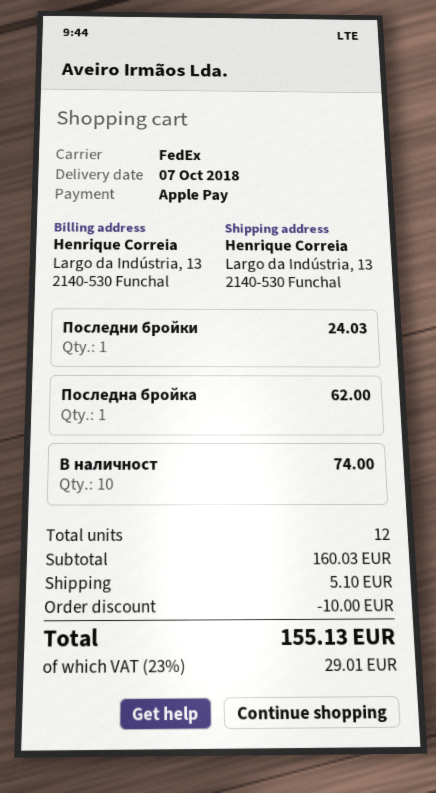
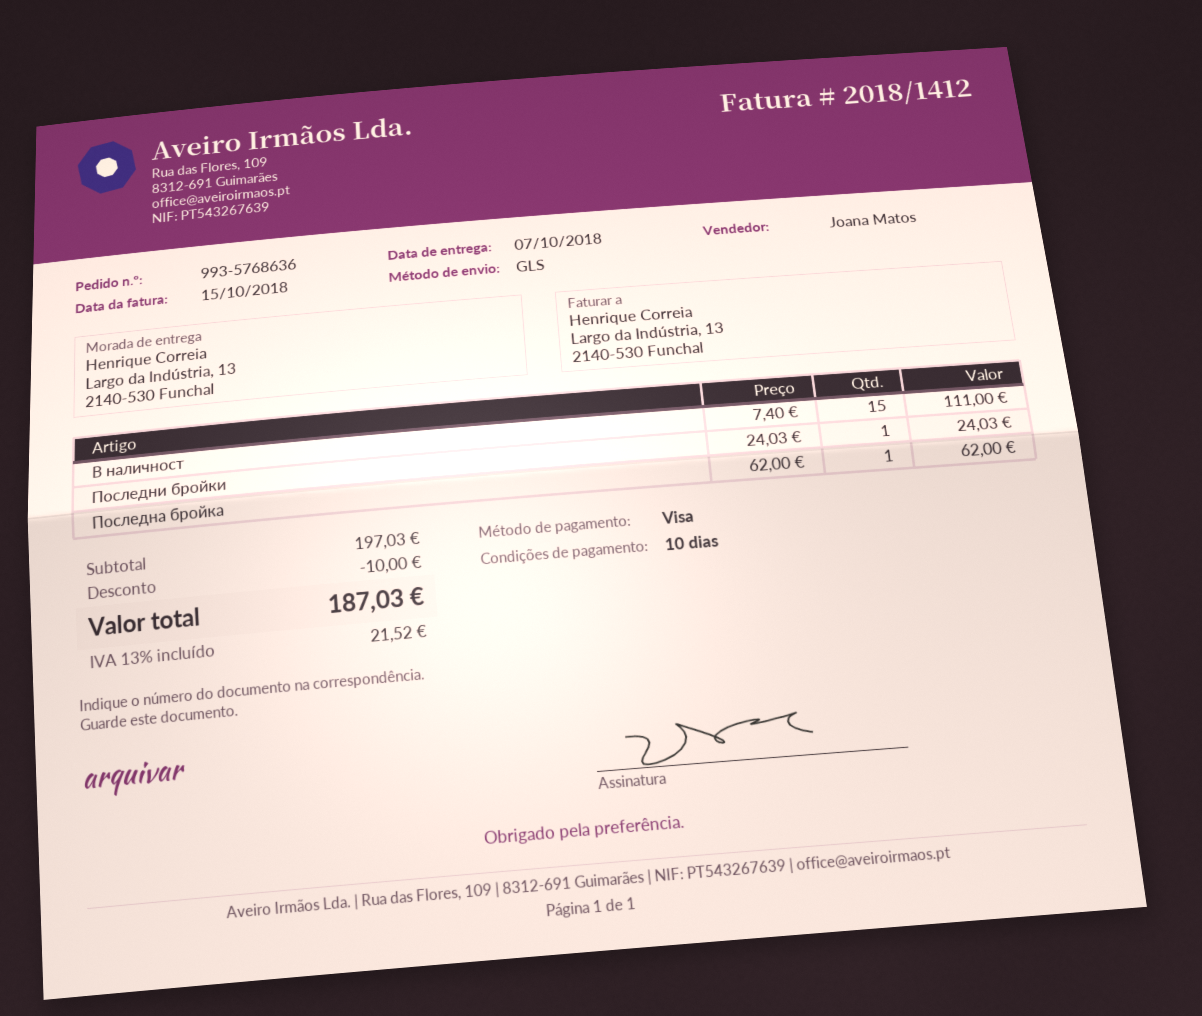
payment method: Apple Pay -> Visa
shipping method: FedEx -> GLS
В наличност: 10 for 74.00 -> 15 for 111.00
subtotal: 160.03 -> 197.03
shipping: 5.10 -> none
tax: 23% = 29.01 -> 13% = 21.52
total: 155.13 -> 187.03

